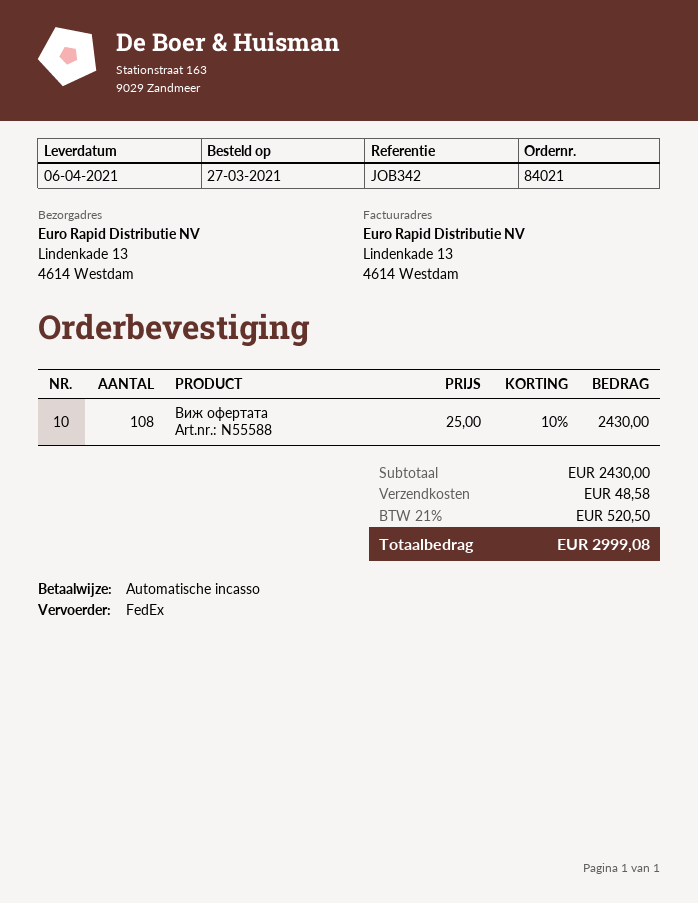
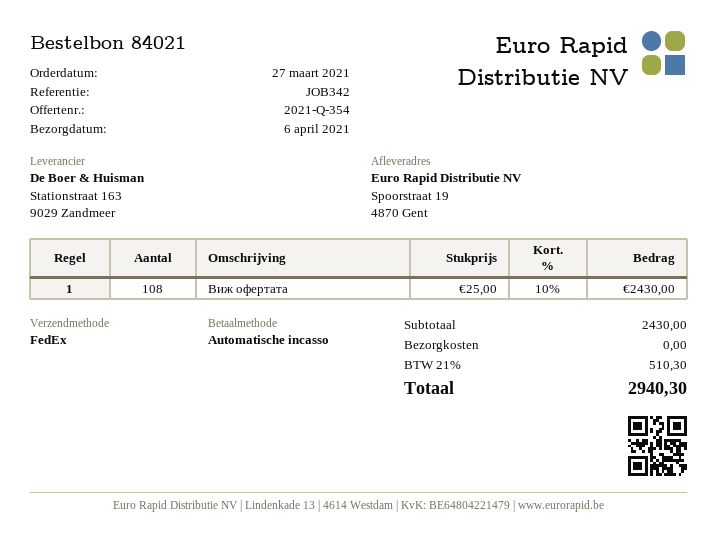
ship to: Lindenkade 13, 4614 Westdam -> Spoorstraat 19, 4870 Gent
shipping: 48.58 -> 0.00
tax: 21% = 520.50 -> 21% = 510.30
total: 2999.08 -> 2940.30

